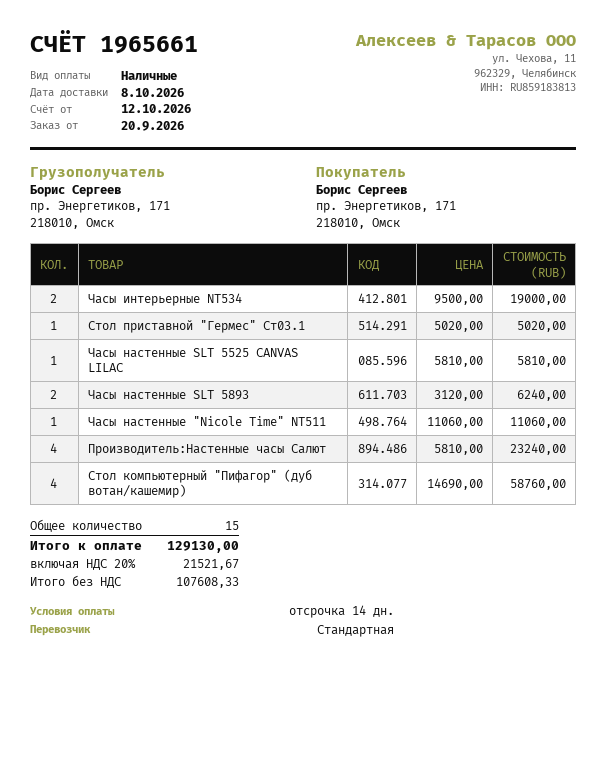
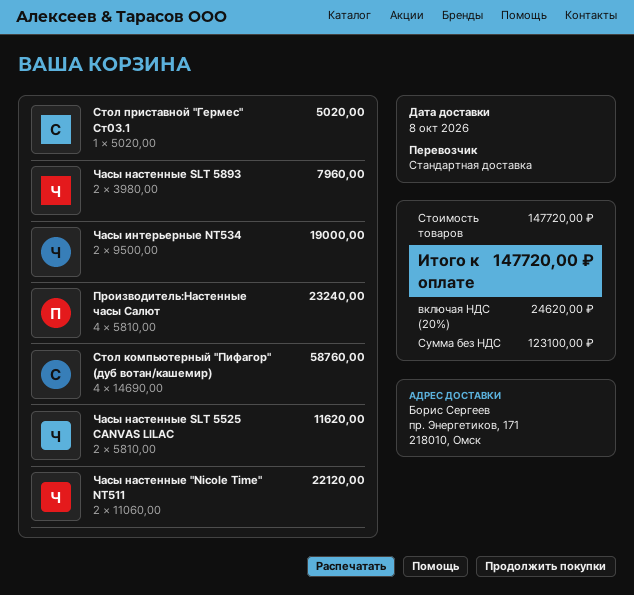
Часы настенные SLT 5525 CANVAS LILAC: 1 x 5810.00 = 5810.00 -> 2 x 5810.00 = 11620.00
Часы настенные SLT 5893: 2 x 3120.00 = 6240.00 -> 2 x 3980.00 = 7960.00
Часы настенные "Nicole Time" NT511: 1 x 11060.00 = 11060.00 -> 2 x 11060.00 = 22120.00
net: 107608.33 -> 123100.00
tax: 20% = 21521.67 -> 20% = 24620.00
total: 129130.00 -> 147720.00

